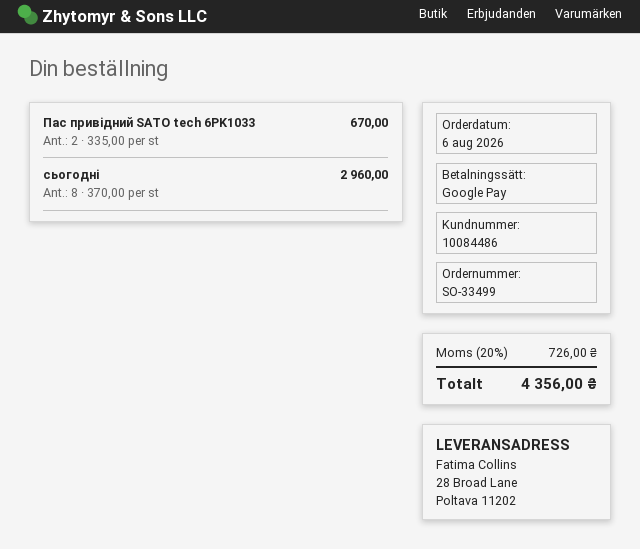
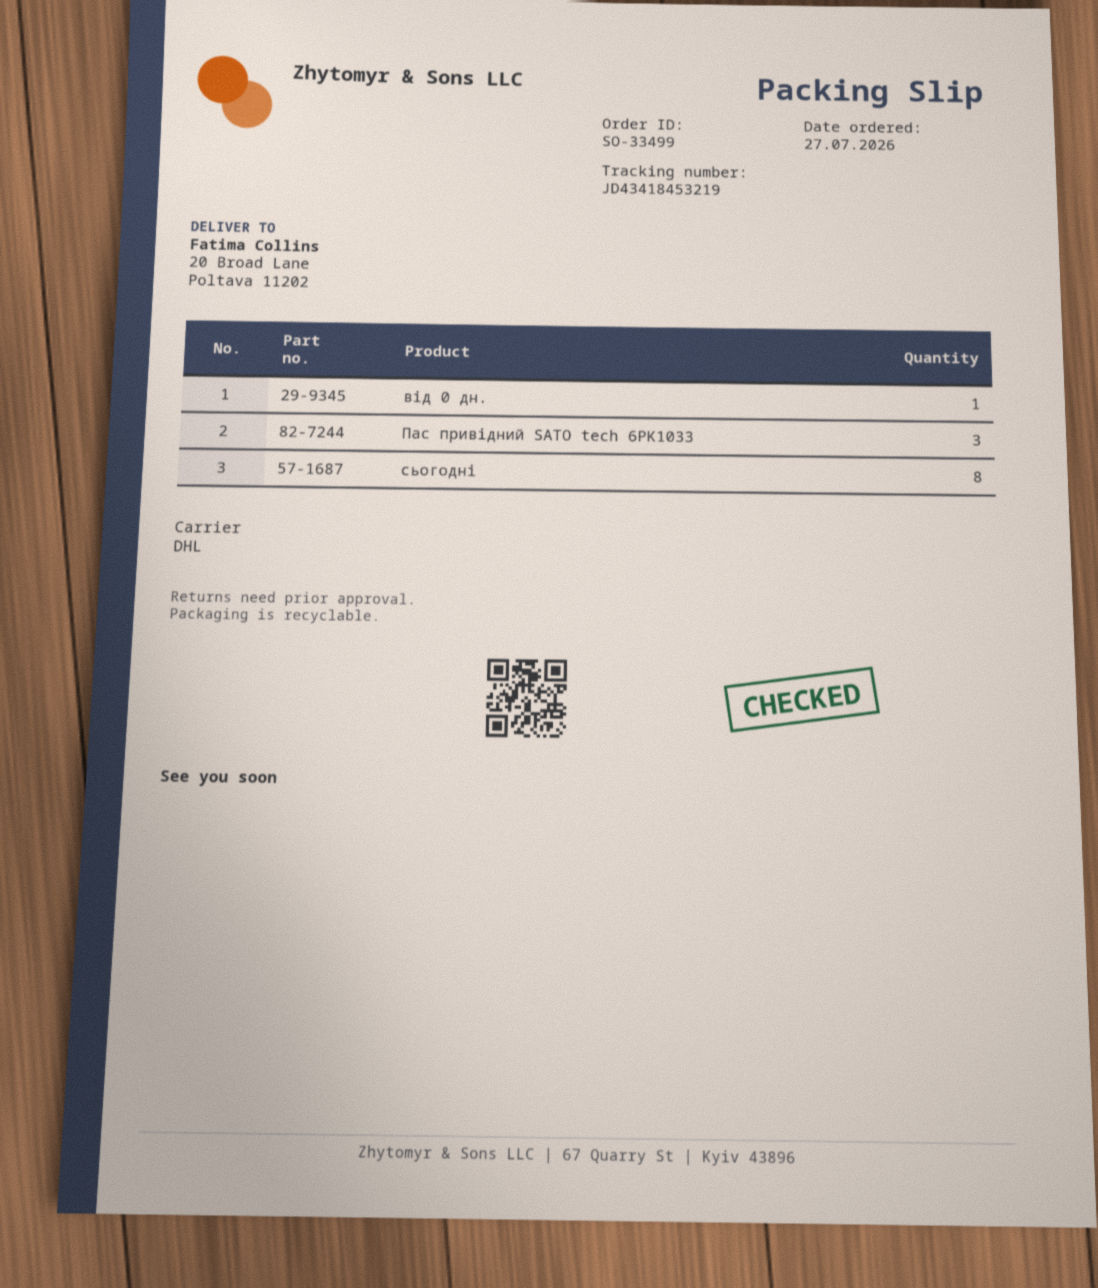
order date: 2026-08-06 -> 2026-07-27
ship to: 28 Broad Lane, Poltava 11202 -> 20 Broad Lane, Poltava 11202
Пас привідний SATO tech 6PK1033: 2 -> 3
від 0 дн.: none -> 1

